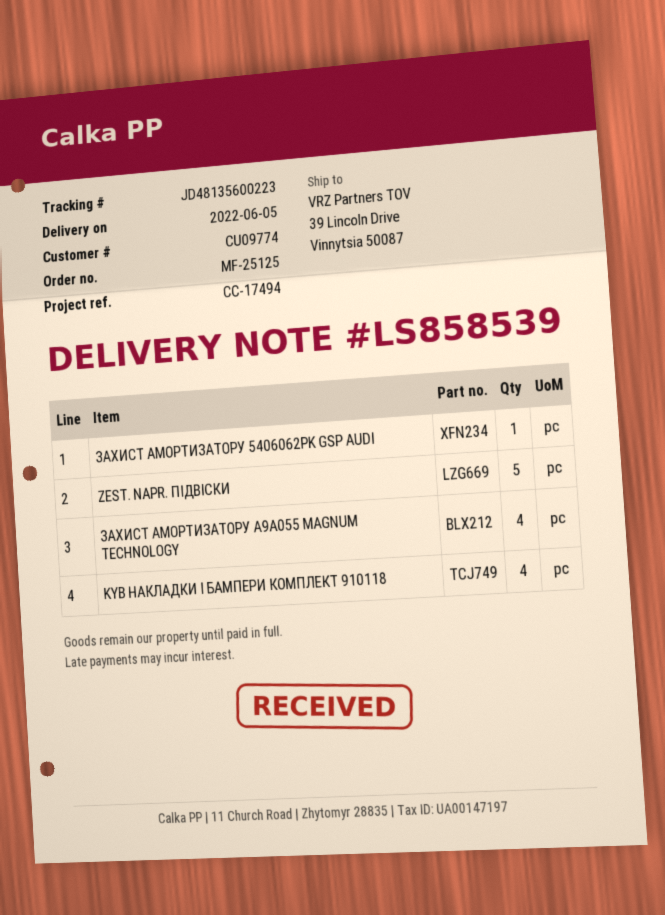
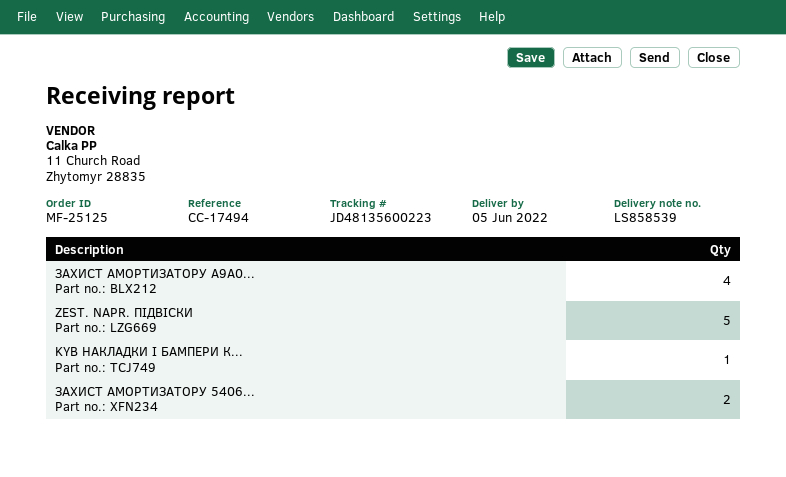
ЗАХИСТ АМОРТИЗАТОРУ 5406062PK GSP AUDI: 1 -> 2
KYB НАКЛАДКИ I БАМПЕРИ КОМПЛЕКТ 910118: 4 -> 1

